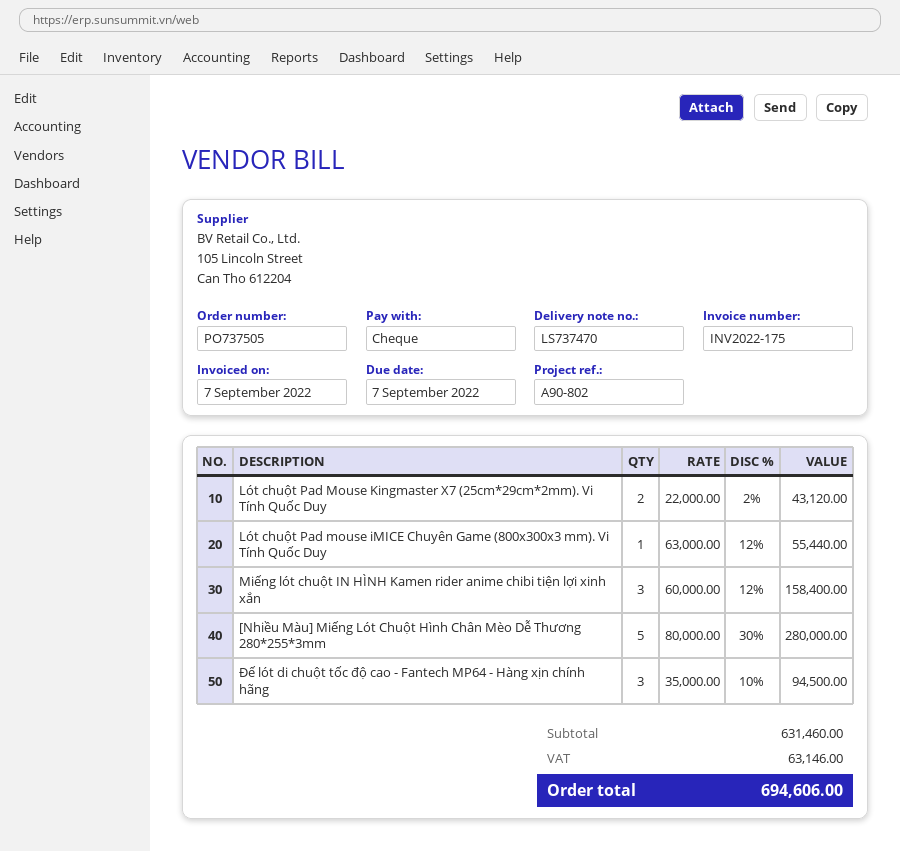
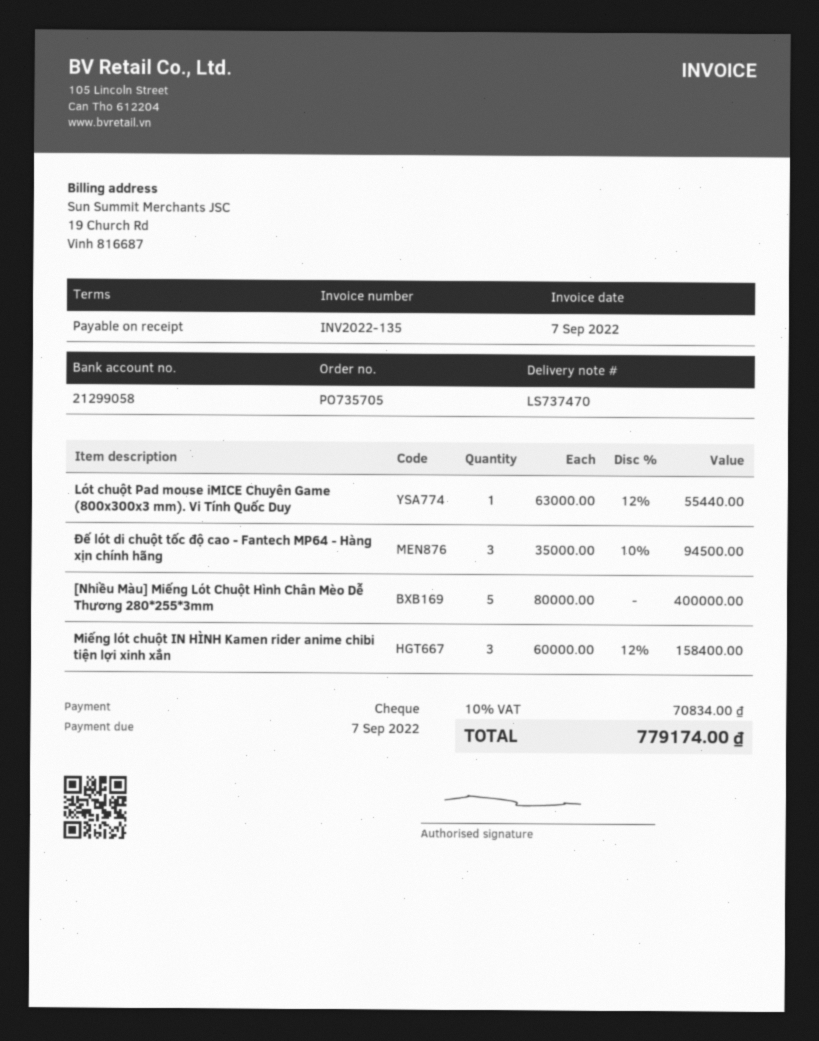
order number: PO737505 -> PO735705
invoice number: INV2022-175 -> INV2022-135
Lót chuột Pad Mouse Kingmaster X7 (25cm*29cm*2mm). Vi Tính Quốc Duy: 2 x 22000.00 - 2% = 43120.00 -> none
[Nhiều Màu] Miếng Lót Chuột Hình Chân Mèo Dễ Thương 280*255*3mm: 5 x 80000.00 - 30% = 280000.00 -> 5 x 80000.00 = 400000.00
tax: 63146.00 -> 70834.00
total: 694606.00 -> 779174.00

